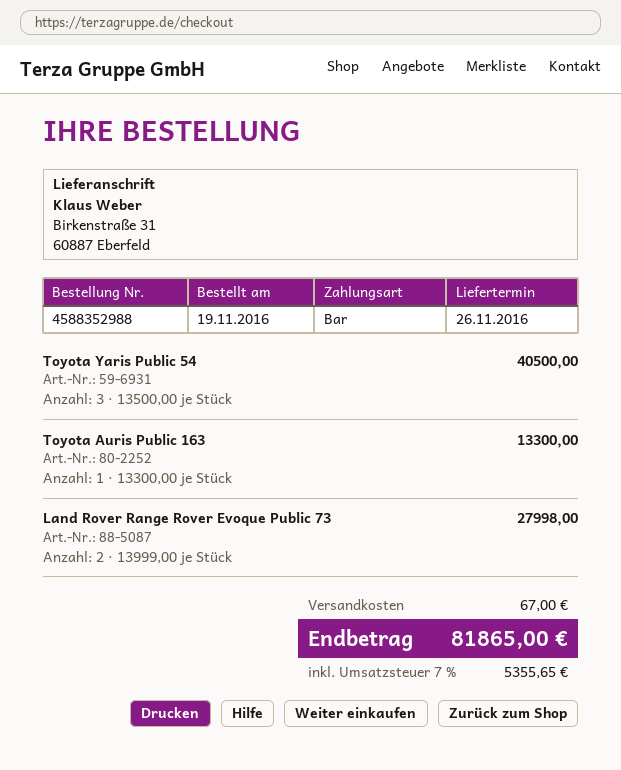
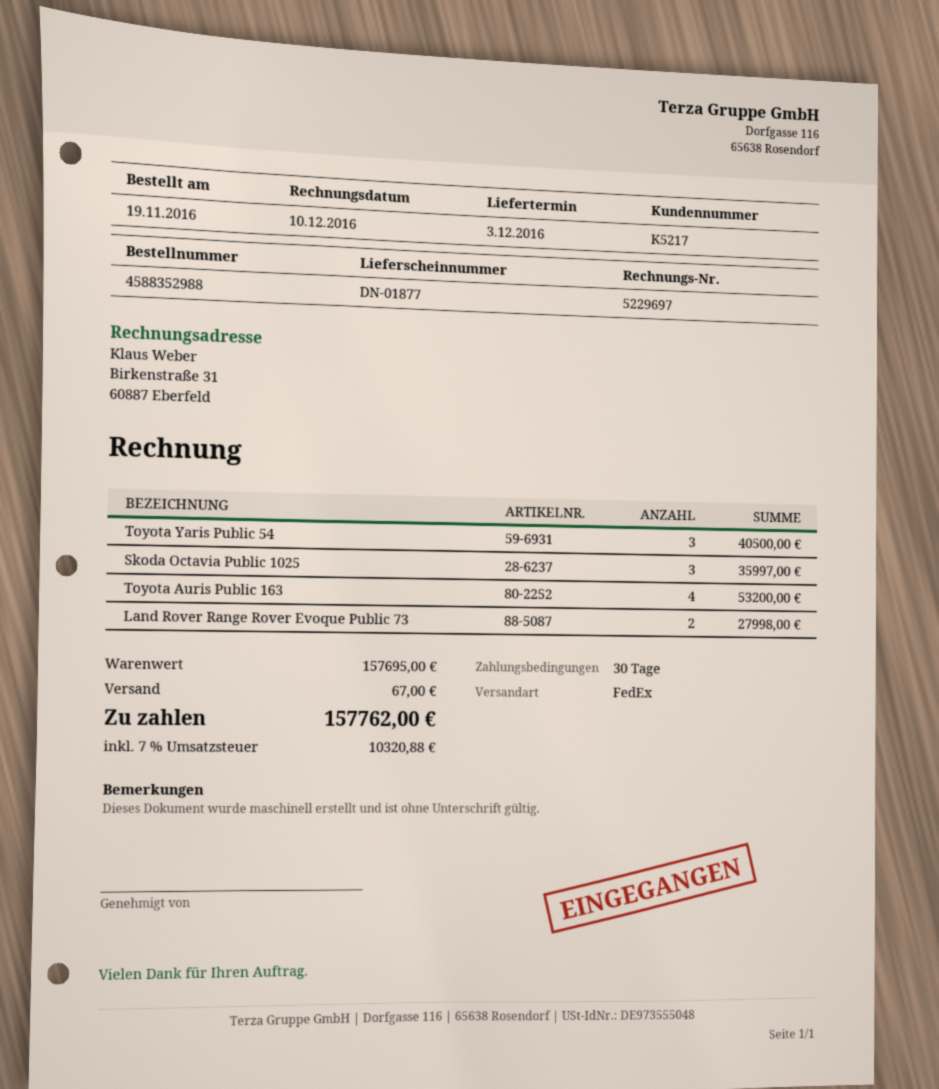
delivery date: 2016-11-26 -> 2016-12-03
Toyota Auris Public 163: 1 for 13300.00 -> 4 for 53200.00
Skoda Octavia Public 1025: none -> 3 for 35997.00
tax: 7% = 5355.65 -> 7% = 10320.88
total: 81865.00 -> 157762.00

